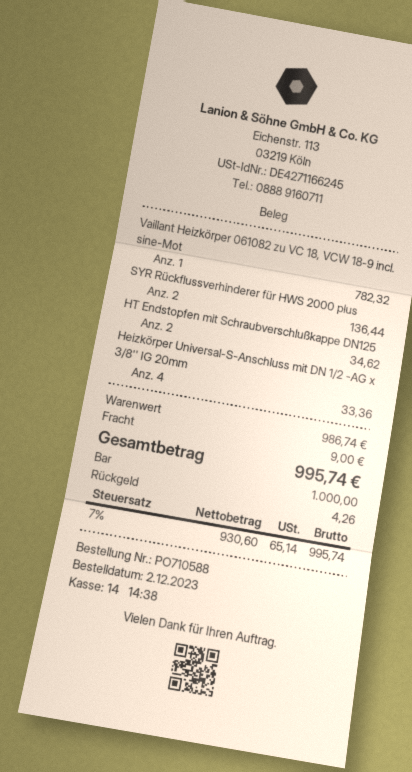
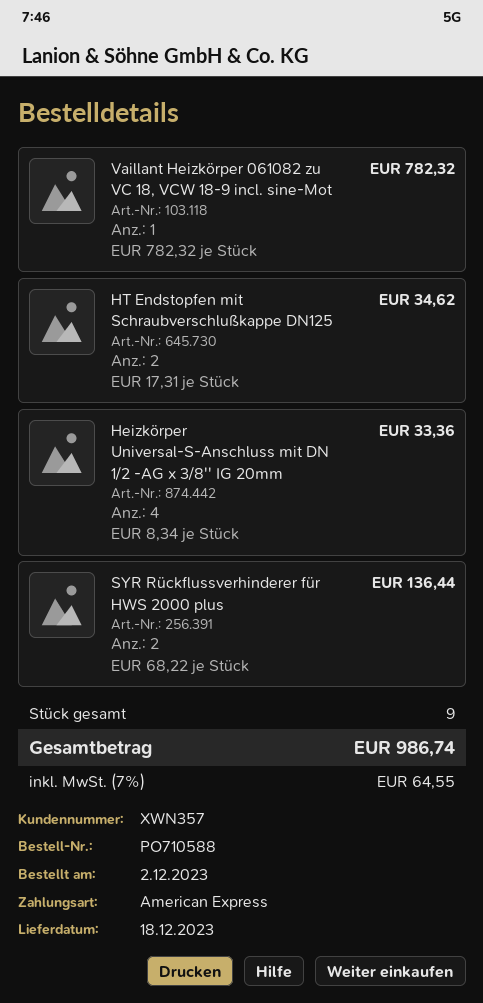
payment method: cash -> American Express
shipping: 9.00 -> none
tax: 7% = 65.14 -> 7% = 64.55
total: 995.74 -> 986.74

